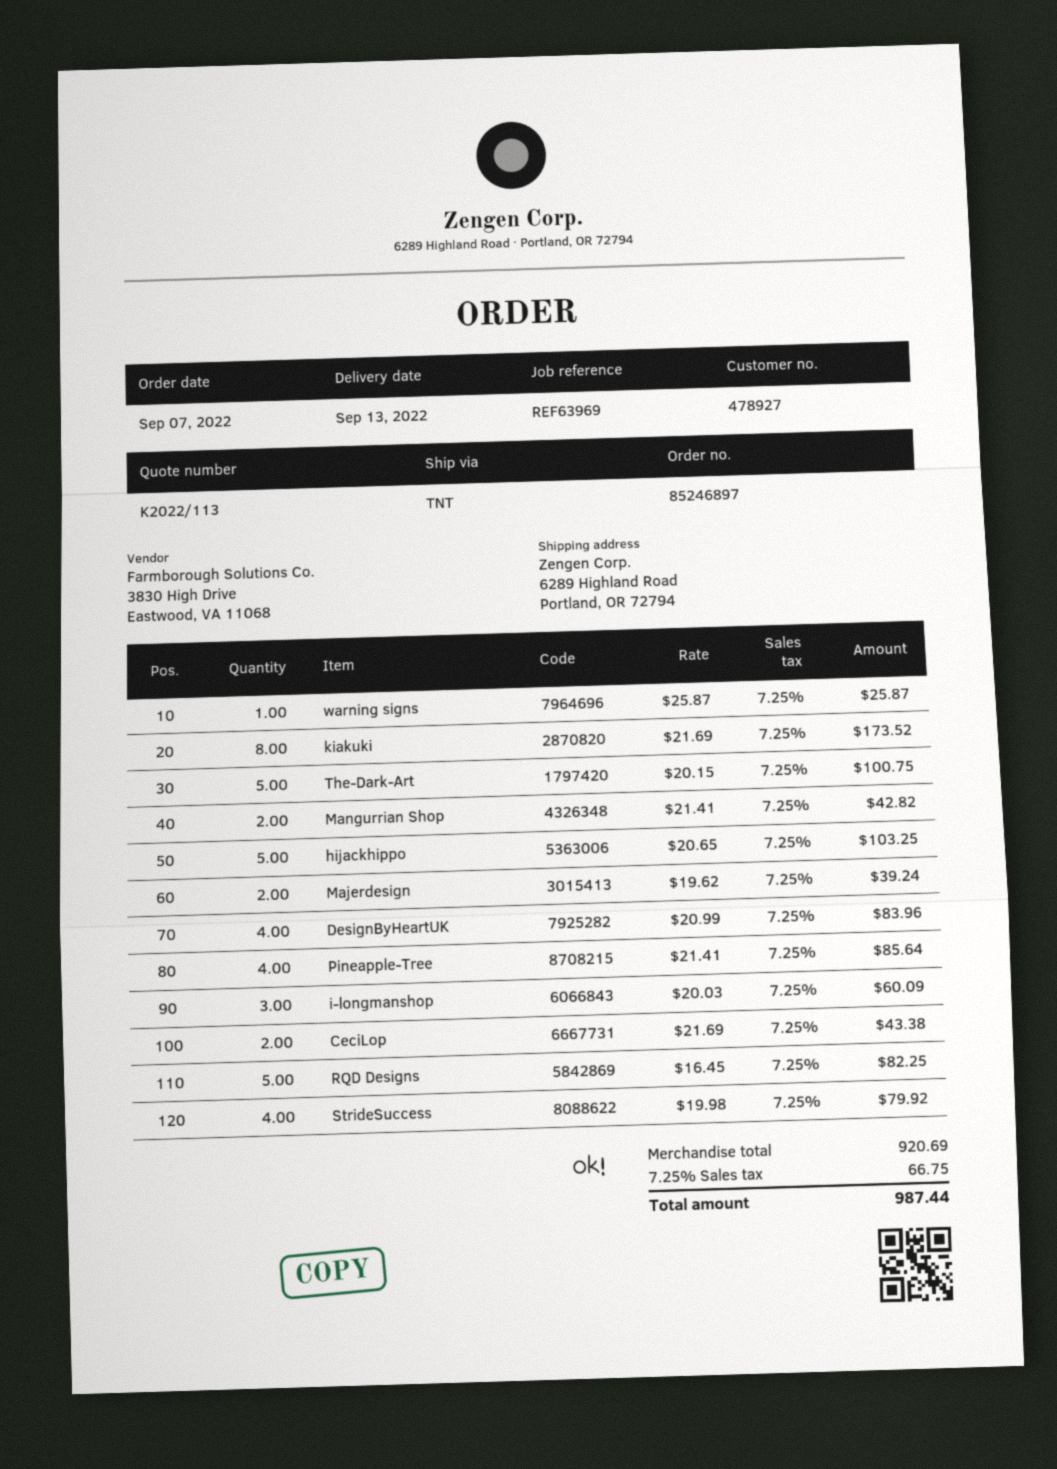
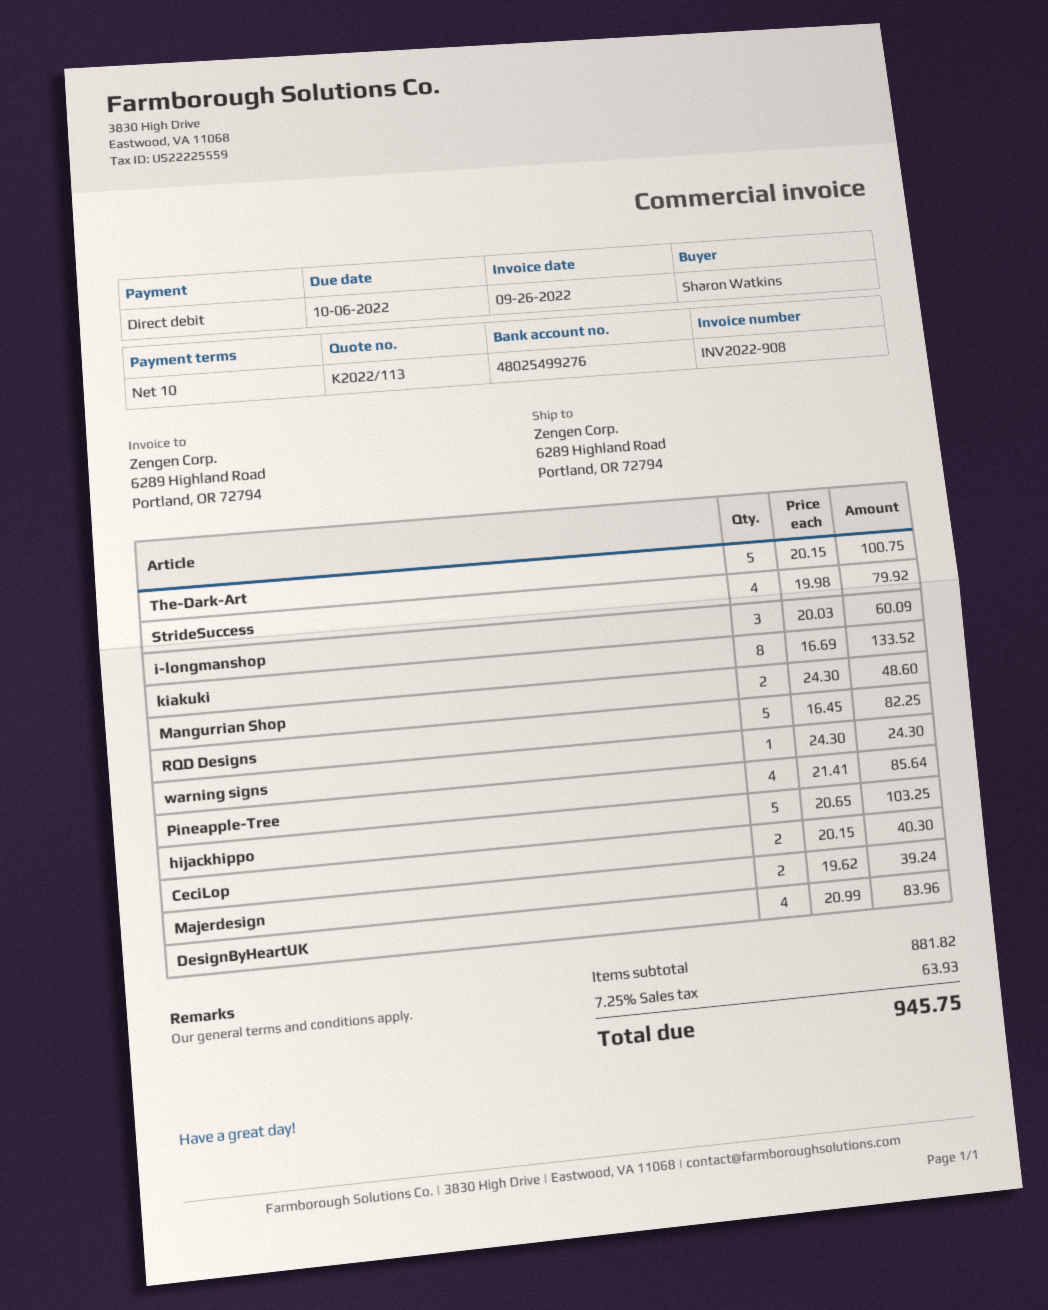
warning signs: 1 x 25.87 = 25.87 -> 1 x 24.30 = 24.30
kiakuki: 8 x 21.69 = 173.52 -> 8 x 16.69 = 133.52
Mangurrian Shop: 2 x 21.41 = 42.82 -> 2 x 24.30 = 48.60
CeciLop: 2 x 21.69 = 43.38 -> 2 x 20.15 = 40.30
subtotal: 920.69 -> 881.82
tax: 7.25% = 66.75 -> 7.25% = 63.93
total: 987.44 -> 945.75

